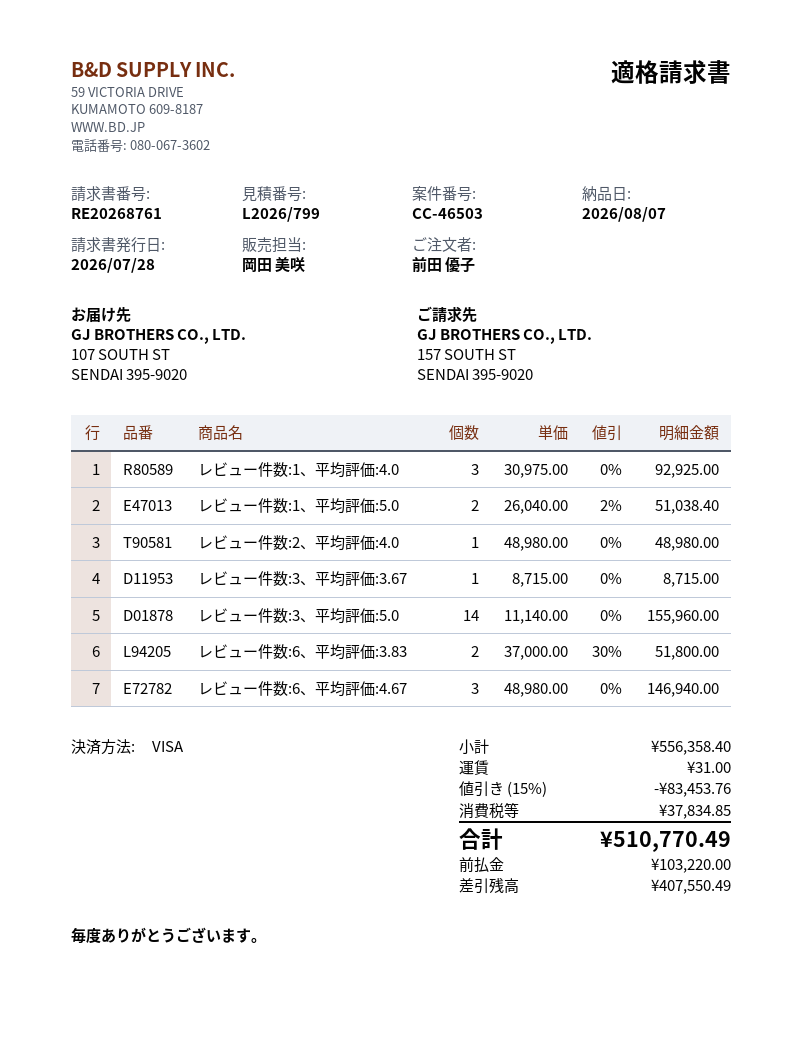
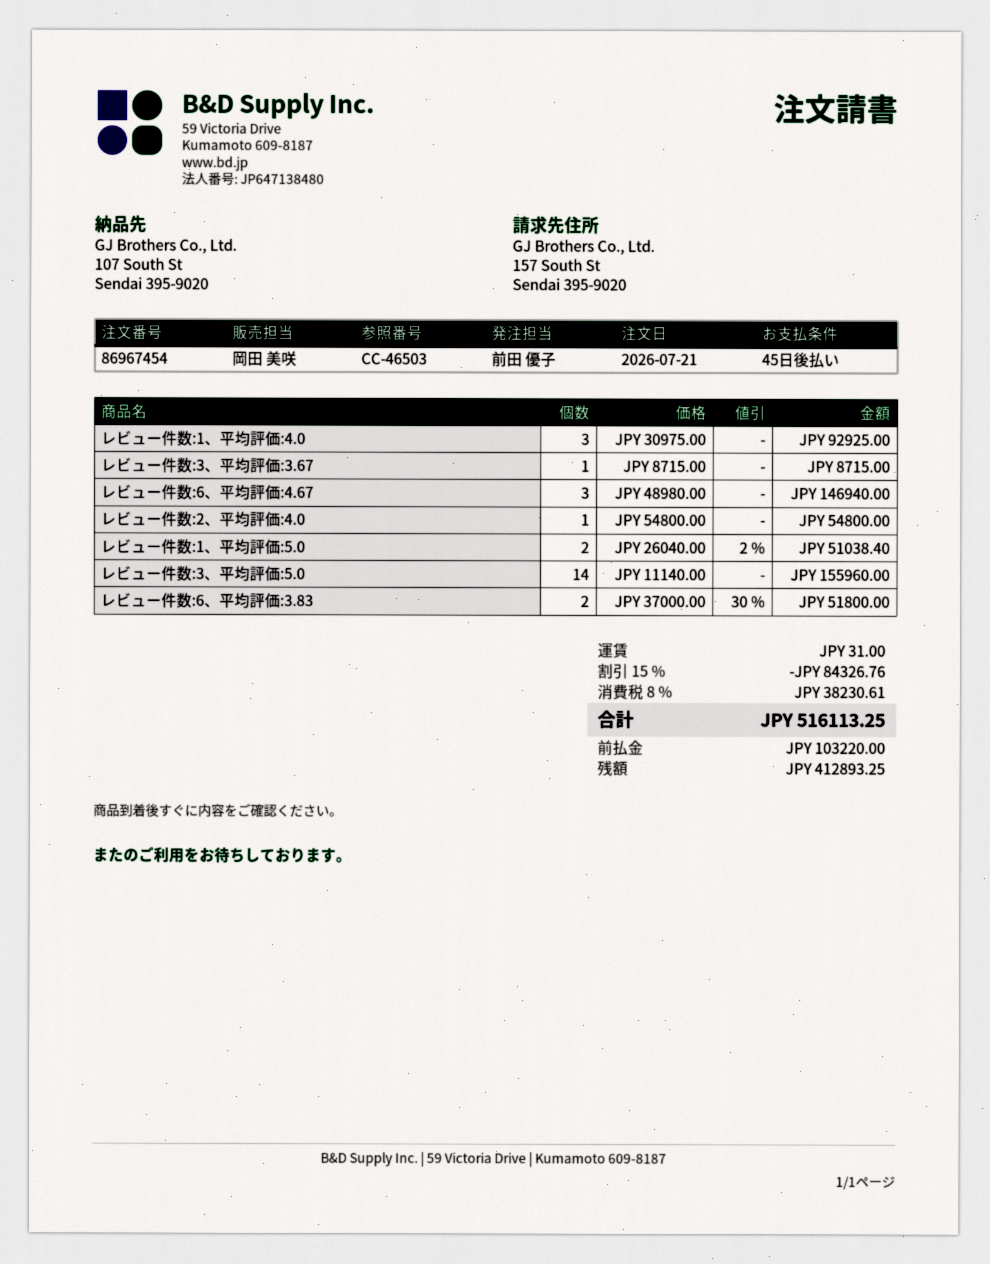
レビュー件数:2、平均評価:4.0: 1 x 48980.00 = 48980.00 -> 1 x 54800.00 = 54800.00
discount: 15% = 83453.76 -> 15% = 84326.76
tax: 37834.85 -> 38230.61
total: 510770.49 -> 516113.25
balance: 407550.49 -> 412893.25

